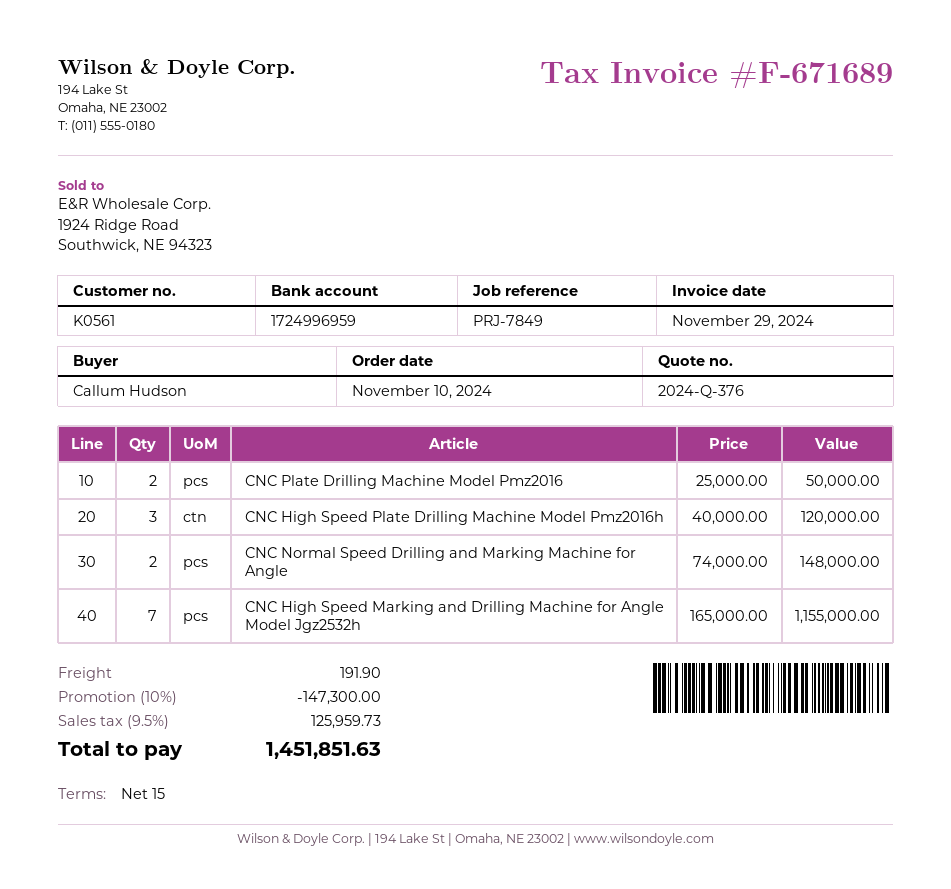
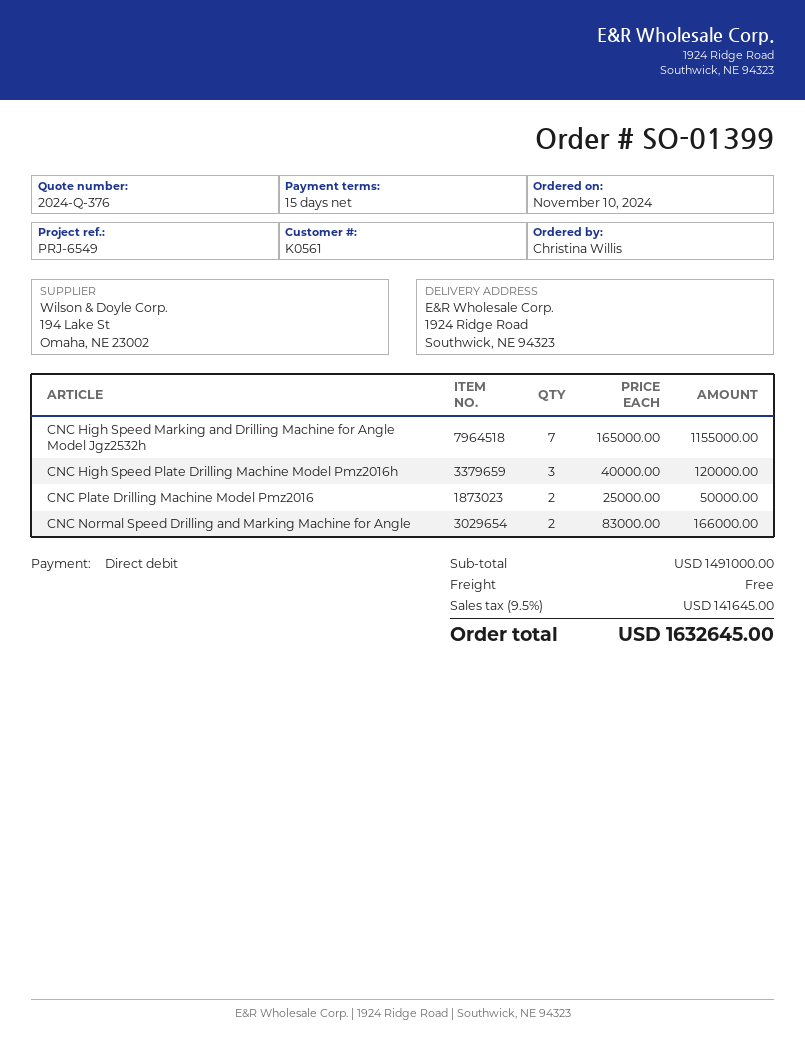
reference: PRJ-7849 -> PRJ-6549
ordered by: Callum Hudson -> Christina Willis
CNC Normal Speed Drilling and Marking Machine for Angle: 2 x 74000.00 = 148000.00 -> 2 x 83000.00 = 166000.00
discount: 10% = 147300.00 -> none
shipping: 191.90 -> 0.00
tax: 9.5% = 125959.73 -> 9.5% = 141645.00
total: 1451851.63 -> 1632645.00

